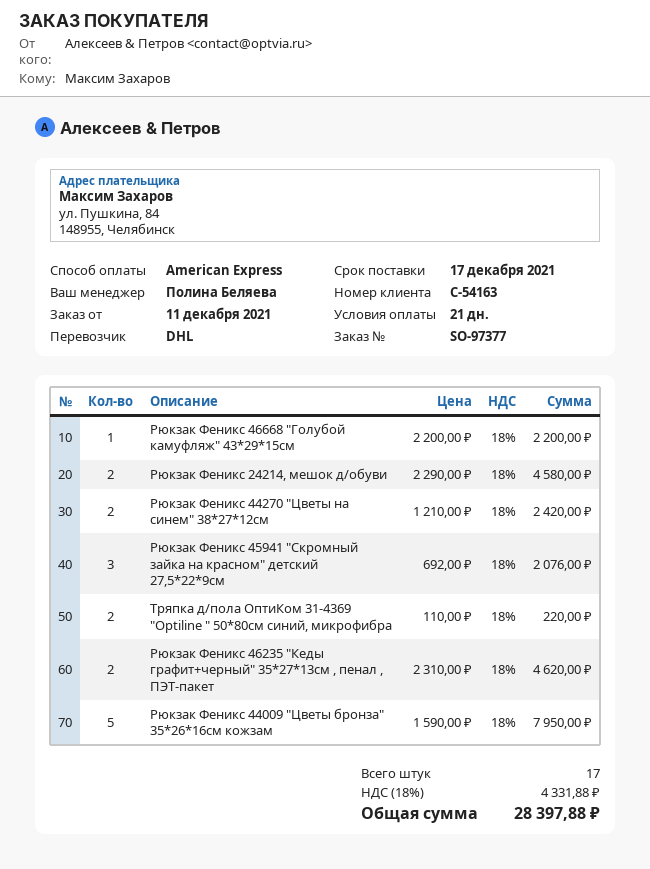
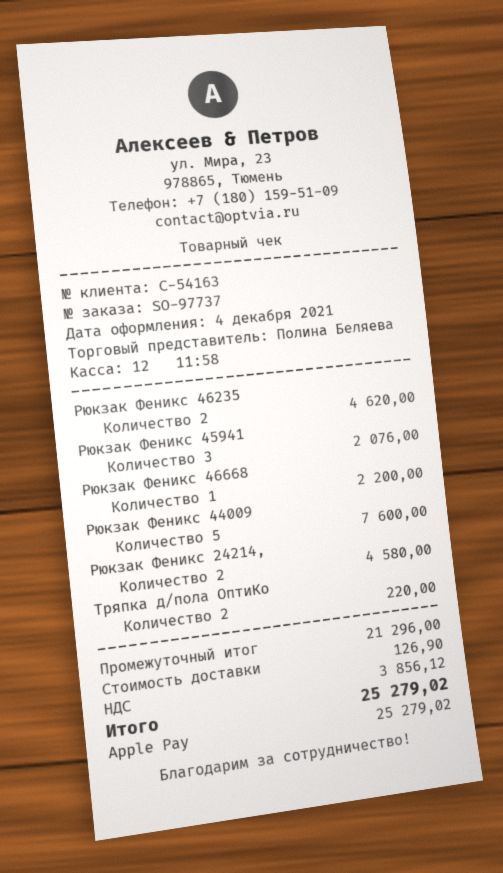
order number: SO-97377 -> SO-97737
order date: 2021-12-11 -> 2021-12-04
payment method: American Express -> Apple Pay
Рюкзак Феникс 44270 "Цветы на синем" 38*27*12см: 2 for 2420.00 -> none
Рюкзак Феникс 44009 "Цветы бронза" 35*26*16см кожзам: 5 for 7950.00 -> 5 for 7600.00
shipping: none -> 126.90
tax: 4331.88 -> 3856.12
total: 28397.88 -> 25279.02

